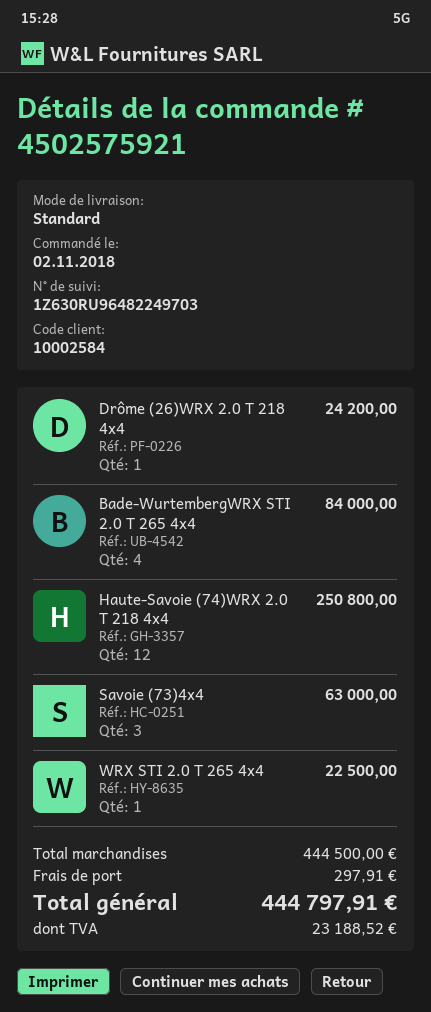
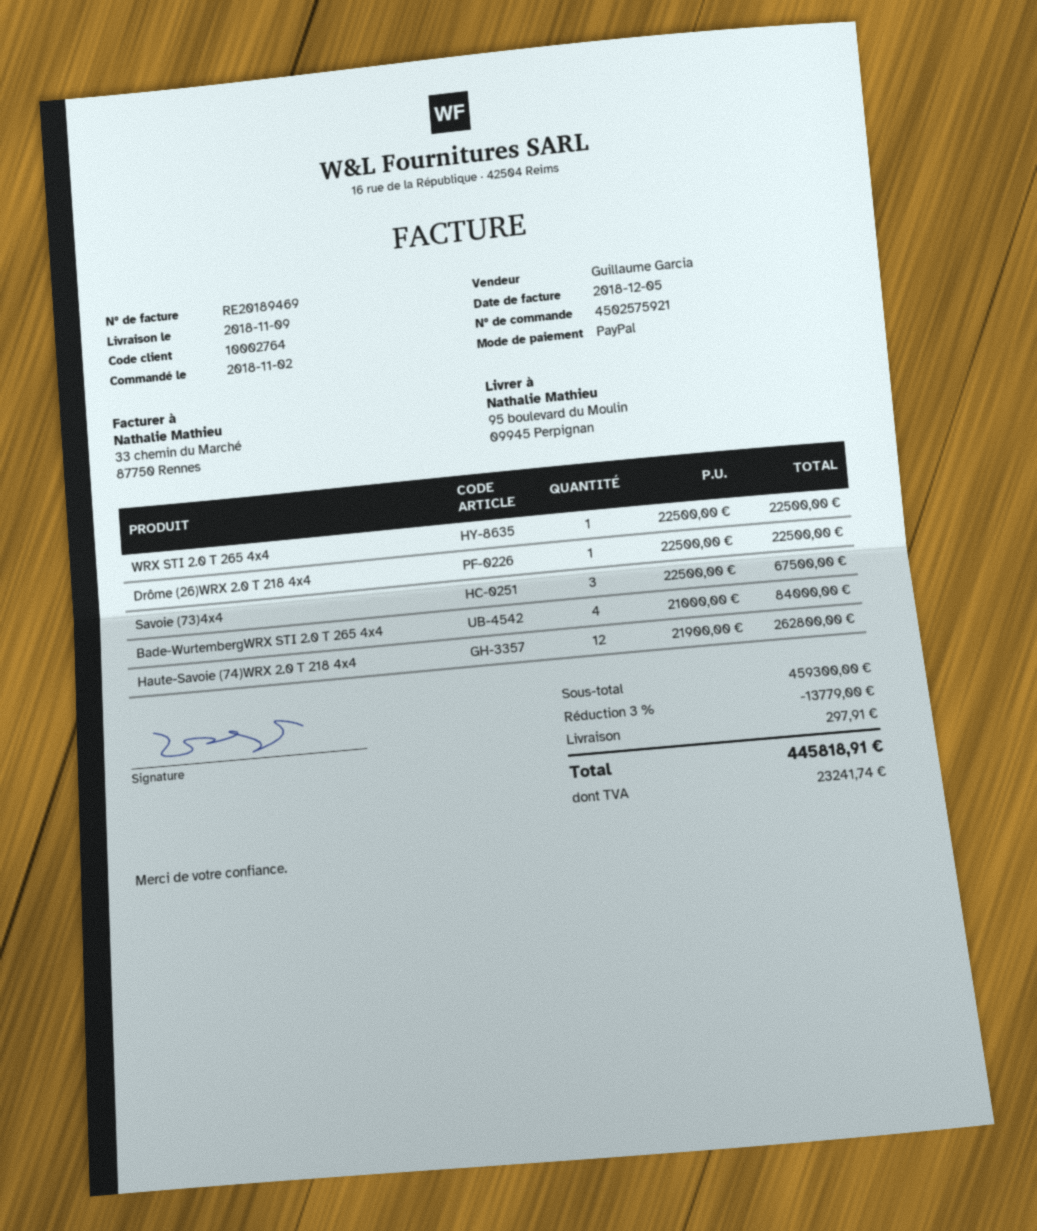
customer number: 10002584 -> 10002764
Drôme (26)WRX 2.0 T 218 4x4: 1 for 24200.00 -> 1 for 22500.00
Haute-Savoie (74)WRX 2.0 T 218 4x4: 12 for 250800.00 -> 12 for 262800.00
Savoie (73)4x4: 3 for 63000.00 -> 3 for 67500.00
subtotal: 444500.00 -> 459300.00
discount: none -> 3% = 13779.00
tax: 23188.52 -> 23241.74
total: 444797.91 -> 445818.91

